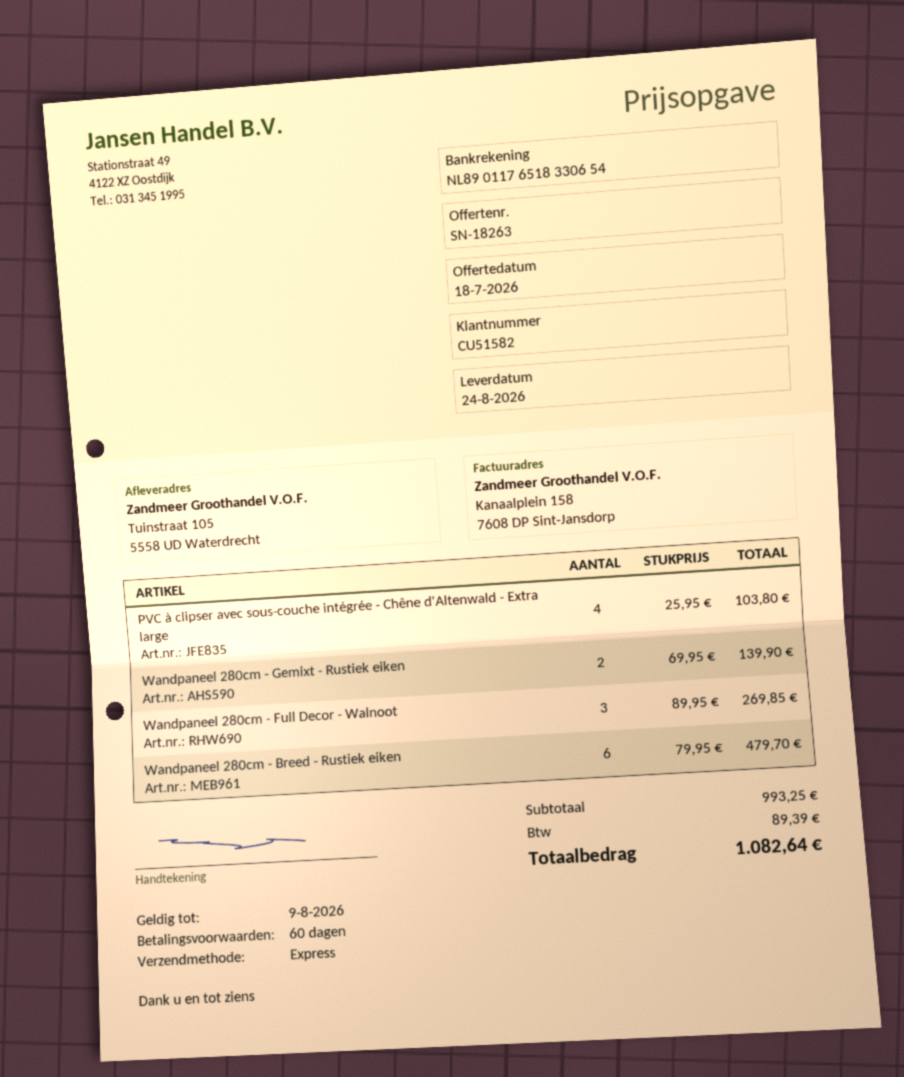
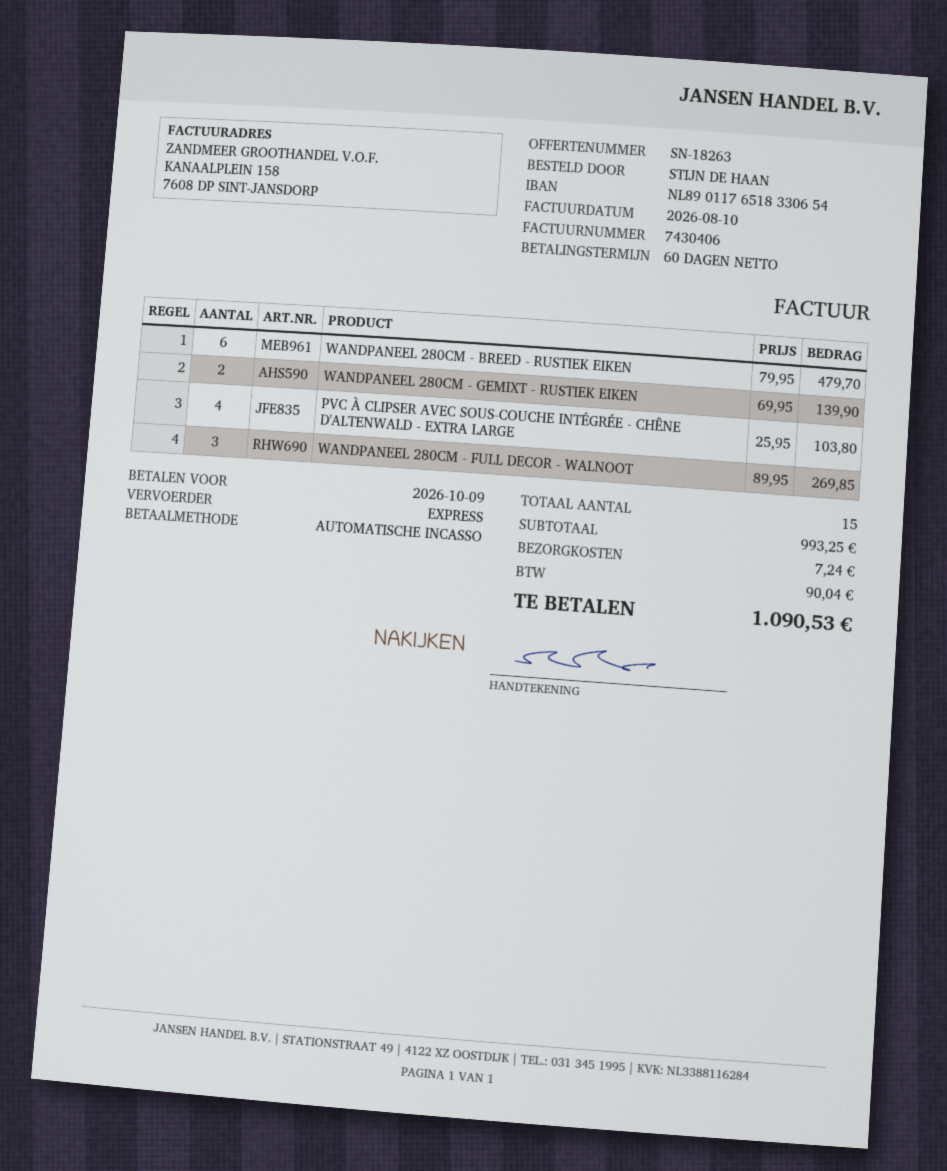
shipping: none -> 7.24
tax: 89.39 -> 90.04
total: 1082.64 -> 1090.53

